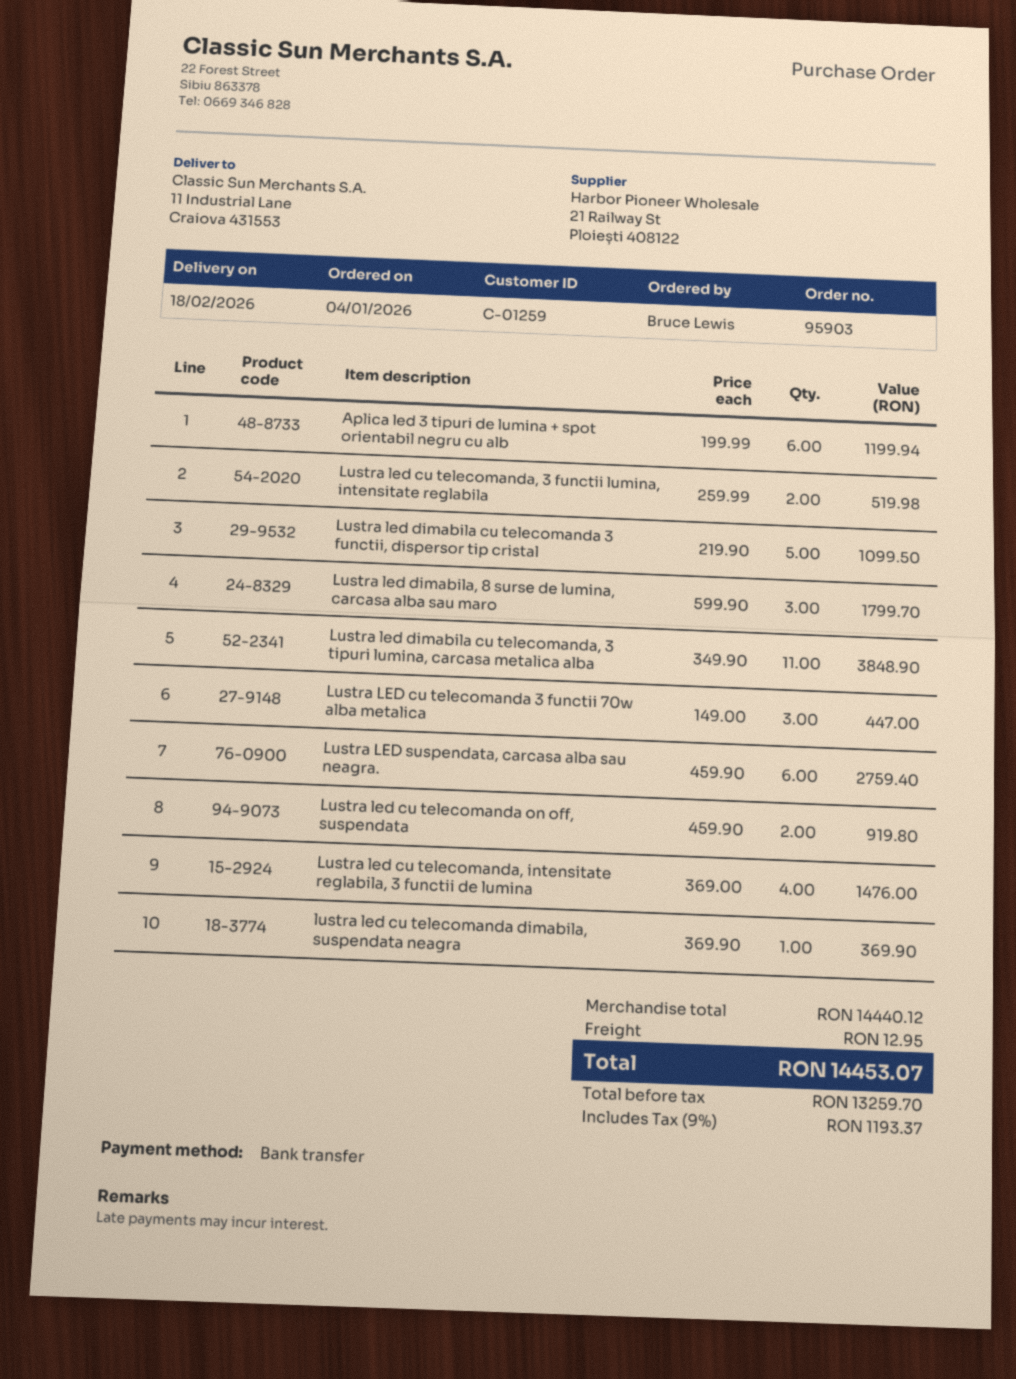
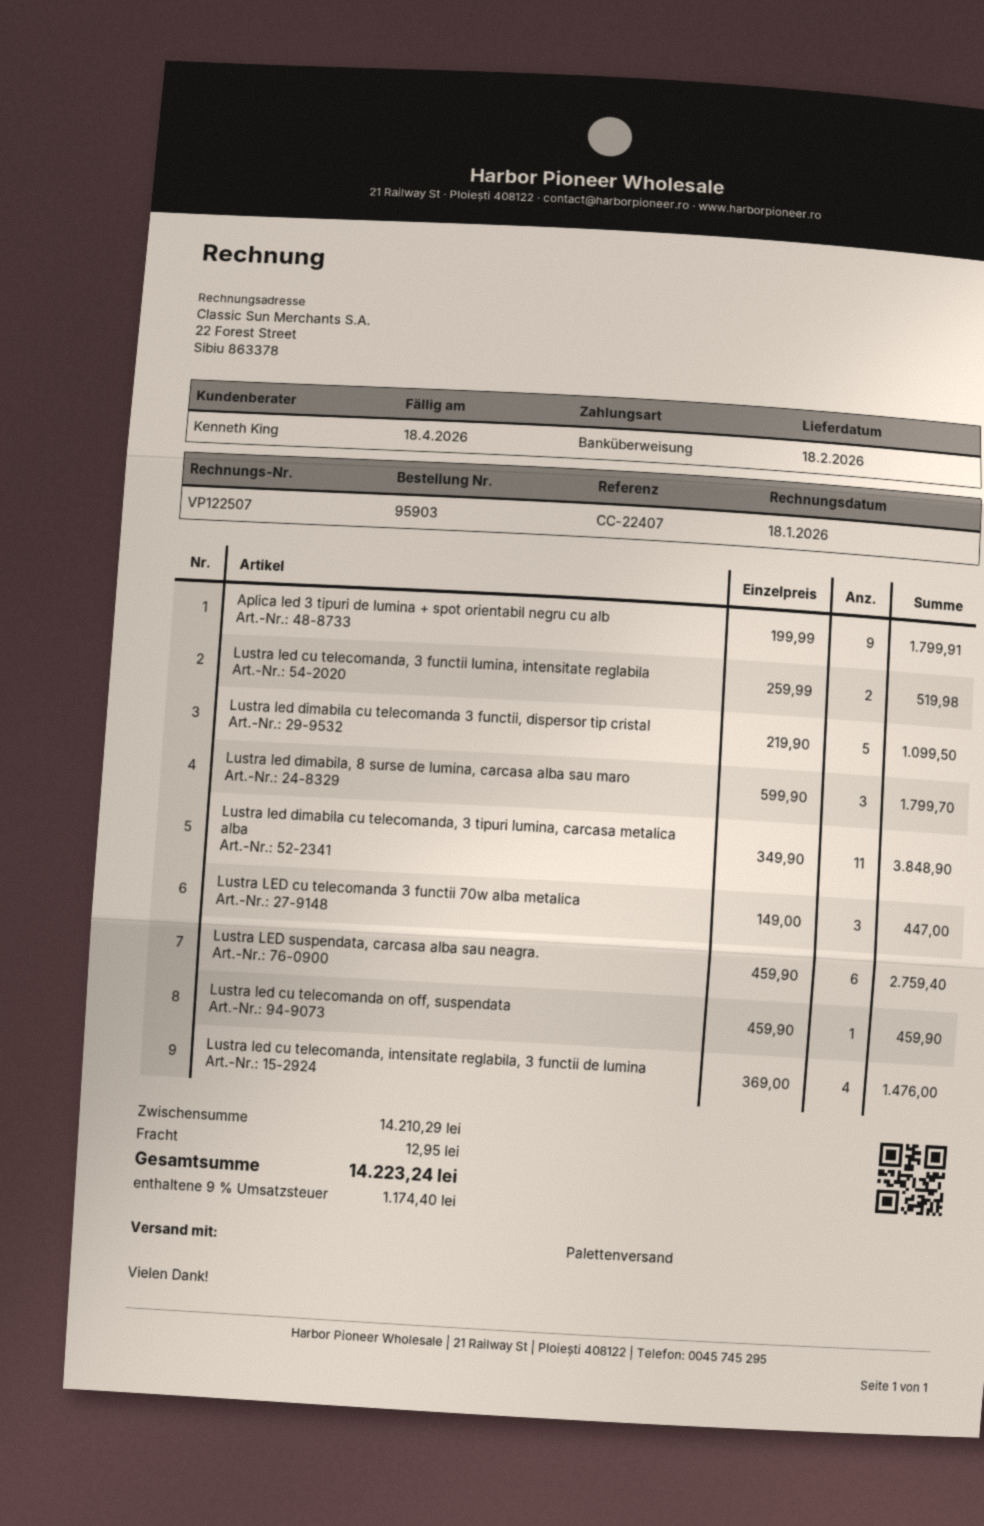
Aplica led 3 tipuri de lumina + spot orientabil negru cu alb: 6 x 199.99 = 1199.94 -> 9 x 199.99 = 1799.91
Lustra led cu telecomanda on off, suspendata: 2 x 459.90 = 919.80 -> 1 x 459.90 = 459.90
lustra led cu telecomanda dimabila, suspendata neagra: 1 x 369.90 = 369.90 -> none
subtotal: 14440.12 -> 14210.29
tax: 9% = 1193.37 -> 9% = 1174.40
total: 14453.07 -> 14223.24

